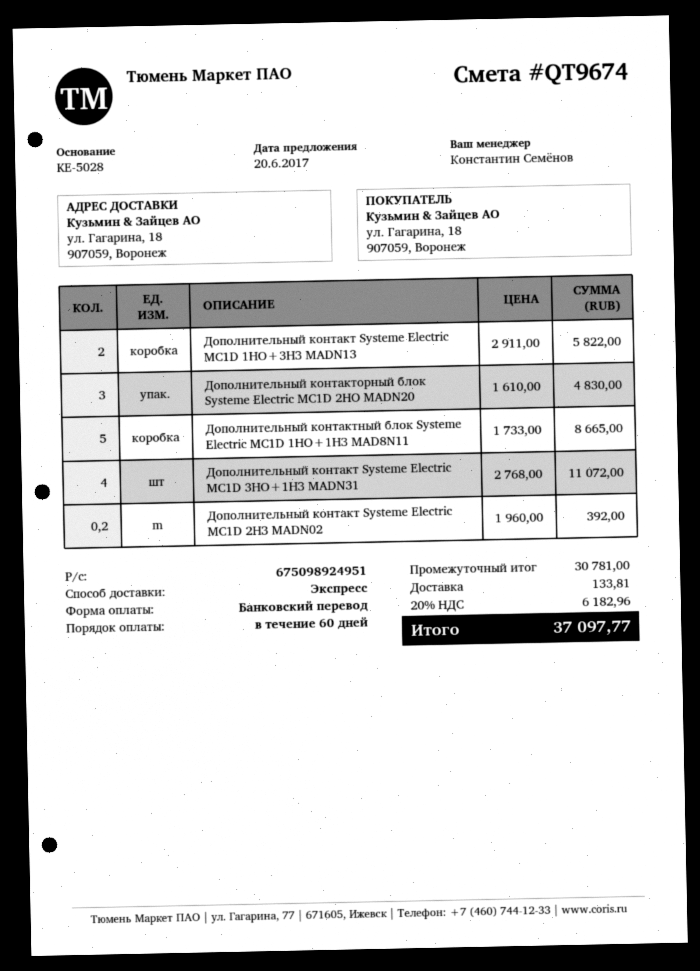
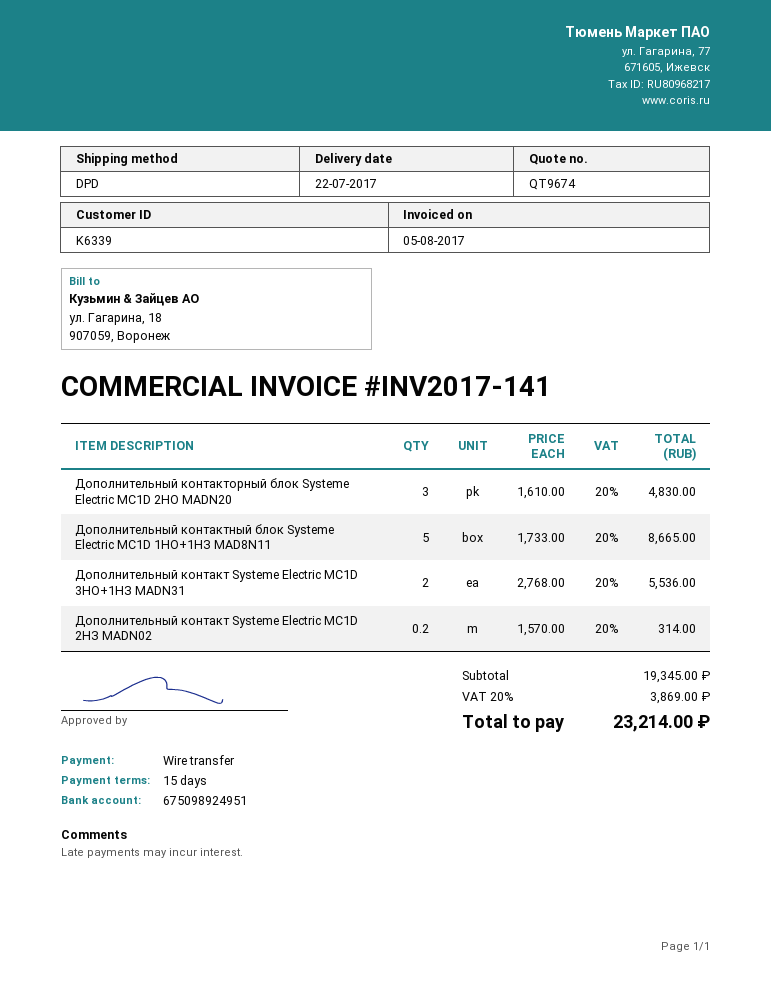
payment terms: 60 days -> 15 days
shipping method: express -> DPD
Дополнительный контакт Systeme Electric MC1D 1НО+3НЗ MADN13: 2 x 2911.00 = 5822.00 -> none
Дополнительный контакт Systeme Electric MC1D 3НО+1НЗ MADN31: 4 x 2768.00 = 11072.00 -> 2 x 2768.00 = 5536.00
Дополнительный контакт Systeme Electric MC1D 2НЗ MADN02: 0.2 x 1960.00 = 392.00 -> 0.2 x 1570.00 = 314.00
subtotal: 30781.00 -> 19345.00
shipping: 133.81 -> none
tax: 20% = 6182.96 -> 20% = 3869.00
total: 37097.77 -> 23214.00

